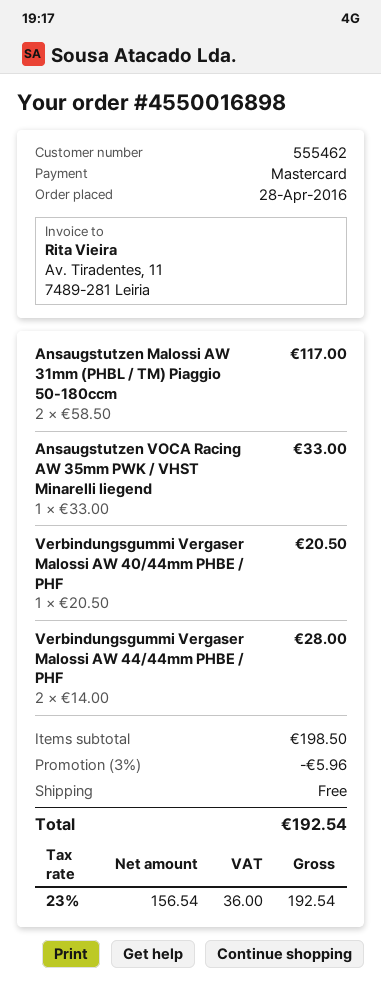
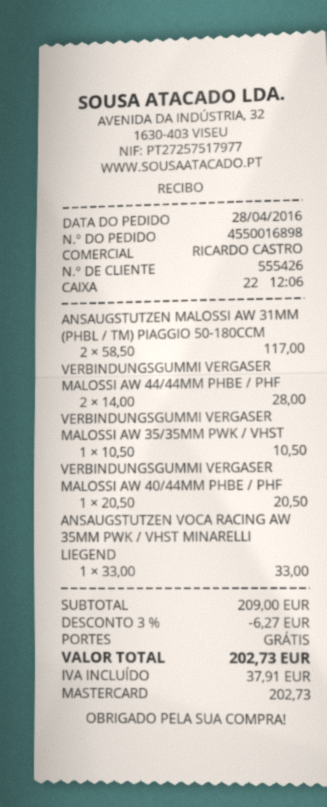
customer number: 555462 -> 555426
VERBINDUNGSGUMMI VERGASER MALOSSI AW 35/35MM PWK / VHST: none -> 1 x 10.50 = 10.50
subtotal: 198.50 -> 209.00
discount: 3% = 5.96 -> 3% = 6.27
tax: 36.00 -> 37.91
total: 192.54 -> 202.73

